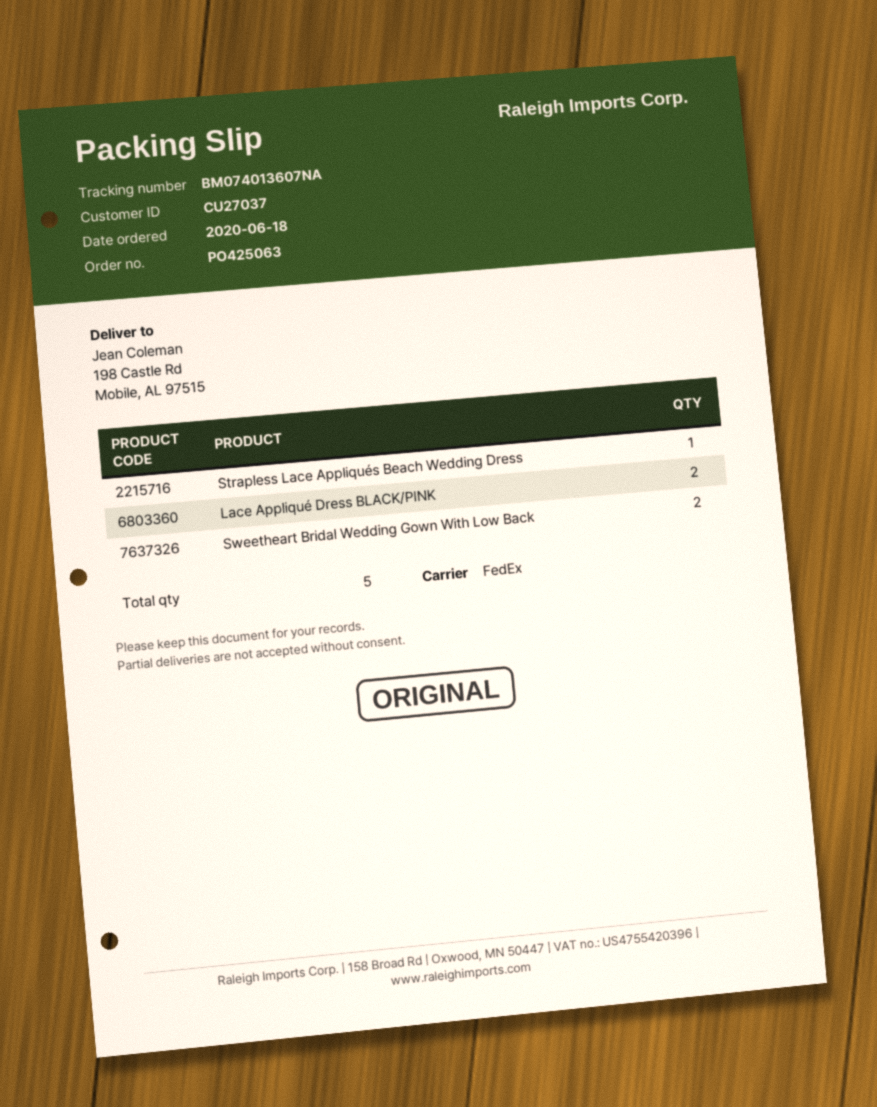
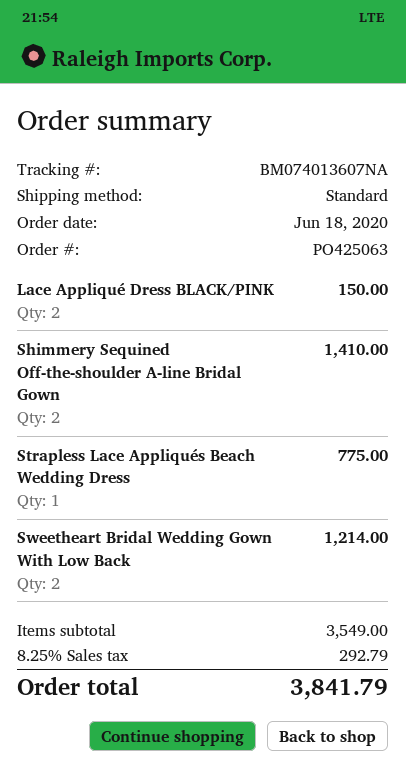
shipping method: FedEx -> standard
Shimmery Sequined Off-the-shoulder A-line Bridal Gown: none -> 2

